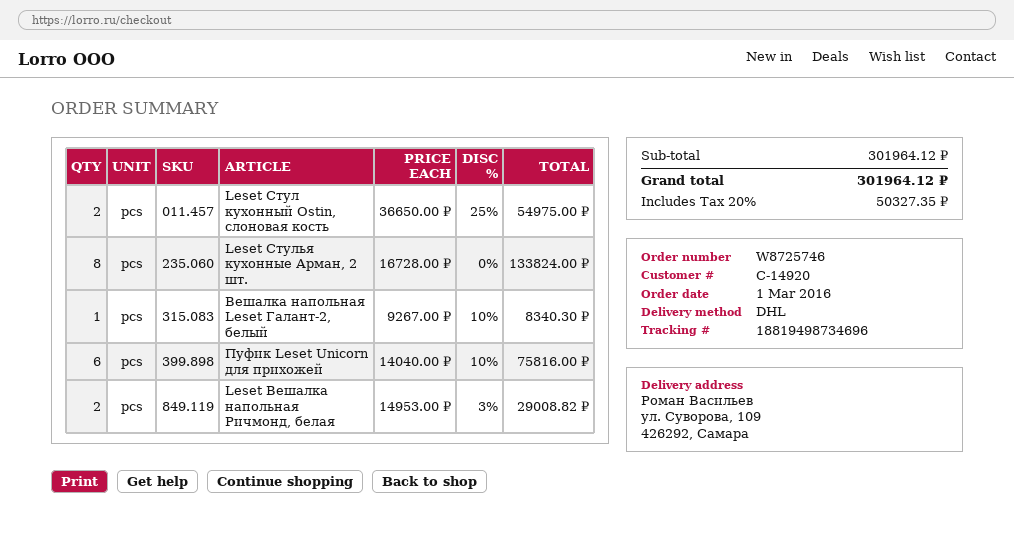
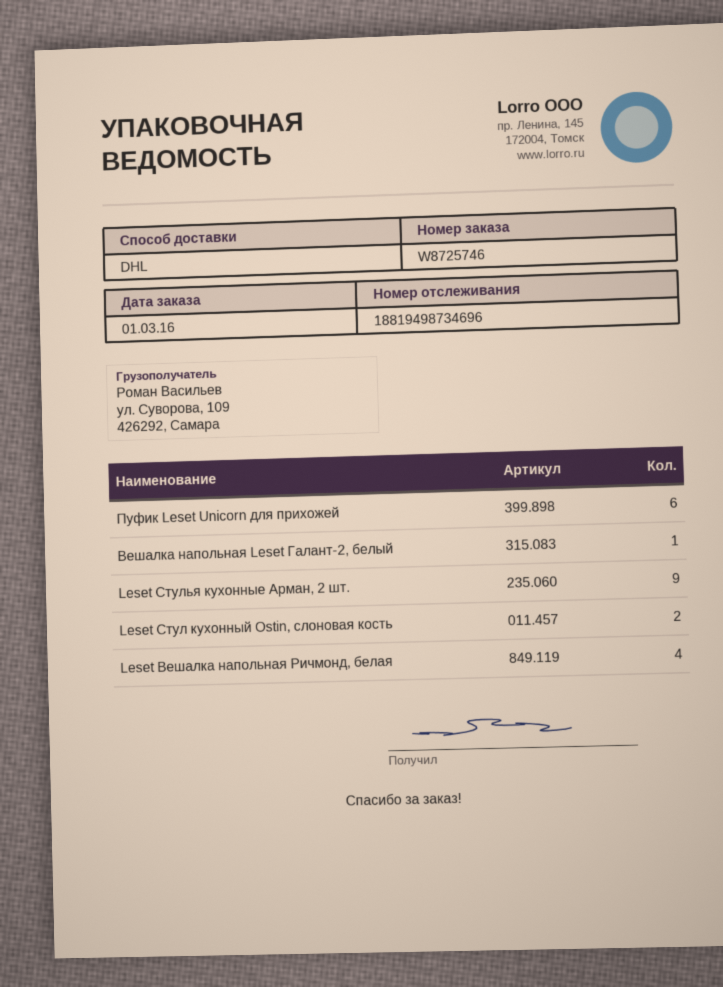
Leset Стулья кухонные Арман, 2 шт.: 8 -> 9
Leset Вешалка напольная Ричмонд, белая: 2 -> 4

